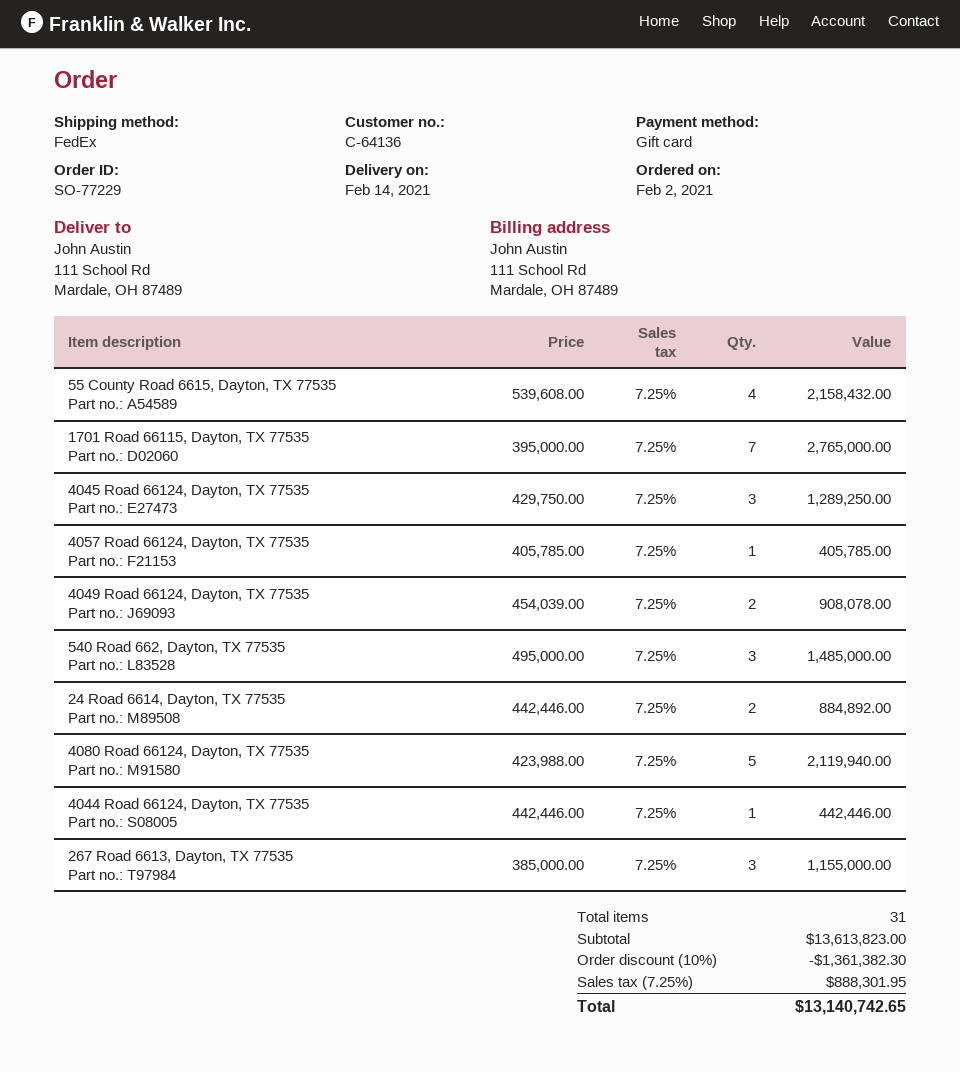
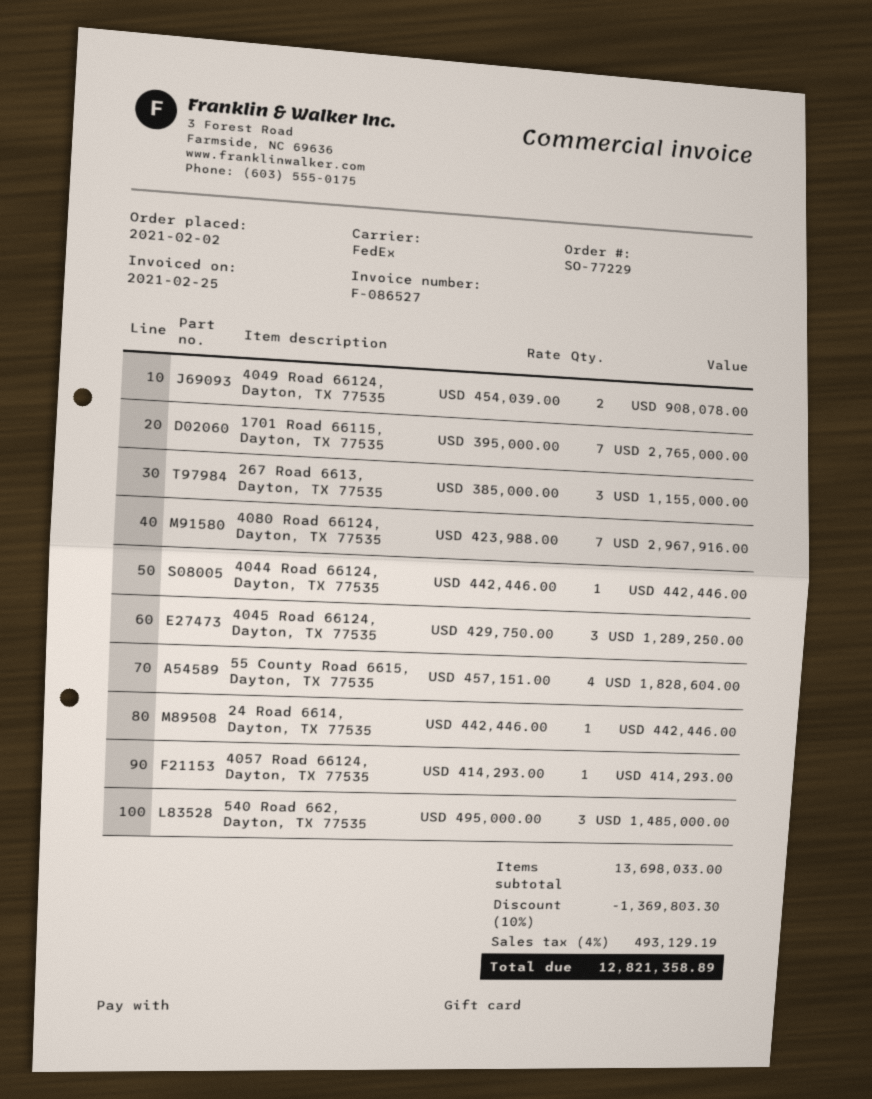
55 County Road 6615, Dayton, TX 77535: 4 x 539608.00 = 2158432.00 -> 4 x 457151.00 = 1828604.00
4057 Road 66124, Dayton, TX 77535: 1 x 405785.00 = 405785.00 -> 1 x 414293.00 = 414293.00
24 Road 6614, Dayton, TX 77535: 2 x 442446.00 = 884892.00 -> 1 x 442446.00 = 442446.00
4080 Road 66124, Dayton, TX 77535: 5 x 423988.00 = 2119940.00 -> 7 x 423988.00 = 2967916.00
subtotal: 13613823.00 -> 13698033.00
discount: 10% = 1361382.30 -> 10% = 1369803.30
tax: 7.25% = 888301.95 -> 4% = 493129.19
total: 13140742.65 -> 12821358.89

